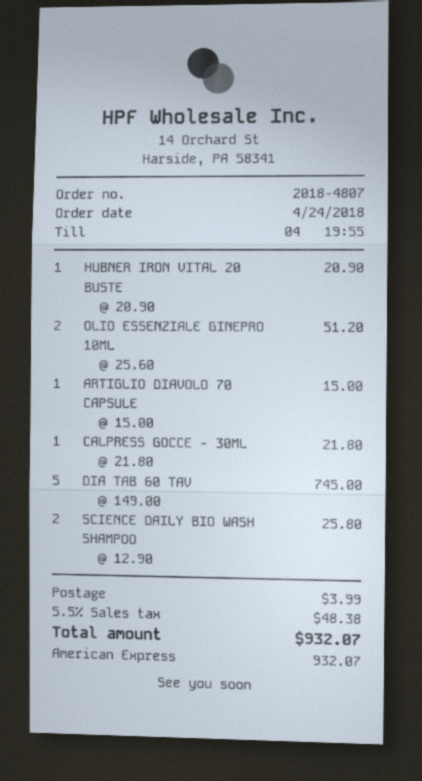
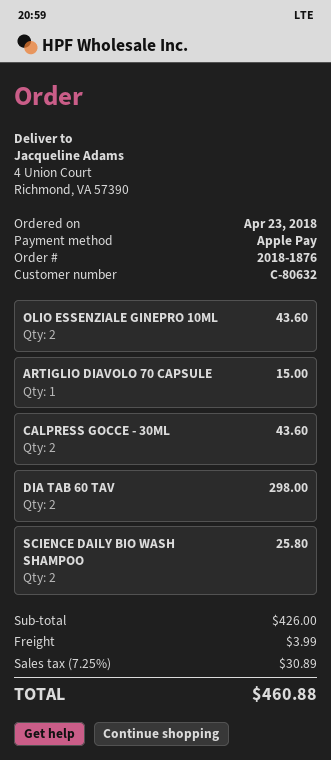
order number: 2018-4807 -> 2018-1876
order date: 2018-04-24 -> 2018-04-23
payment method: American Express -> Apple Pay
HUBNER IRON VITAL 20 BUSTE: 1 for 20.90 -> none
OLIO ESSENZIALE GINEPRO 10ML: 2 for 51.20 -> 2 for 43.60
CALPRESS GOCCE - 30ML: 1 for 21.80 -> 2 for 43.60
DIA TAB 60 TAV: 5 for 745.00 -> 2 for 298.00
tax: 5.5% = 48.38 -> 7.25% = 30.89
total: 932.07 -> 460.88

